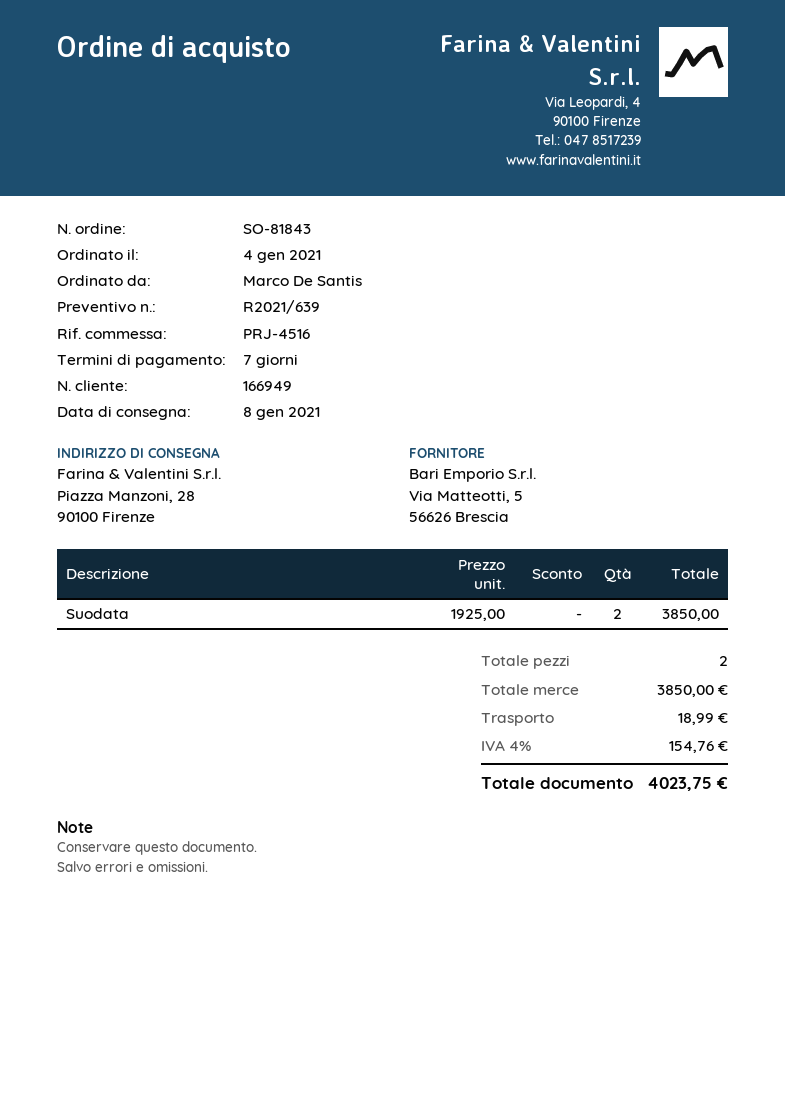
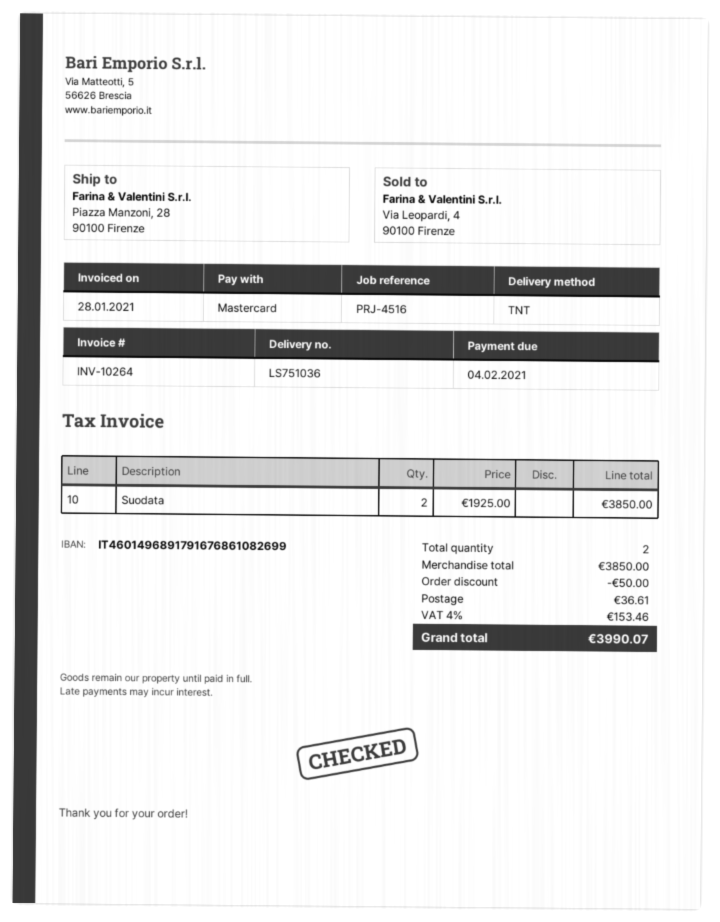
discount: none -> 50.00
shipping: 18.99 -> 36.61
tax: 4% = 154.76 -> 4% = 153.46
total: 4023.75 -> 3990.07

